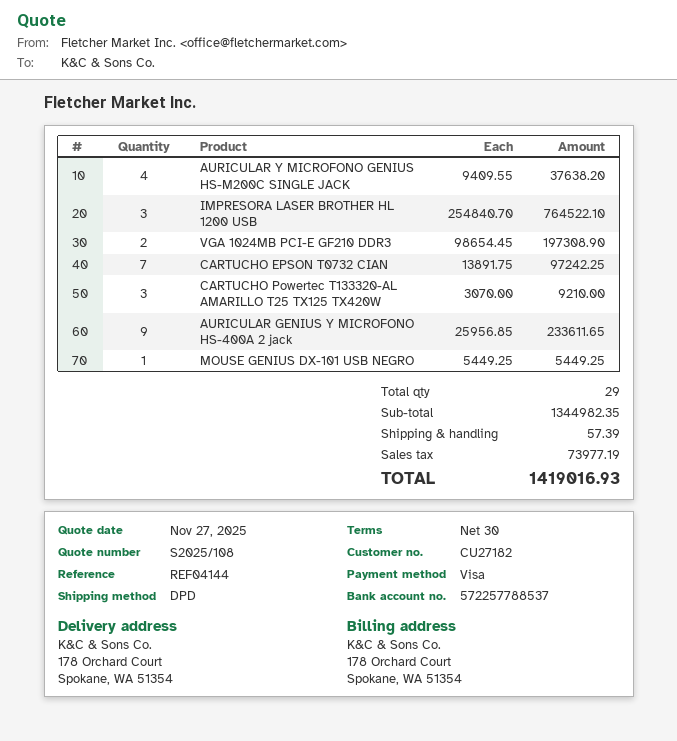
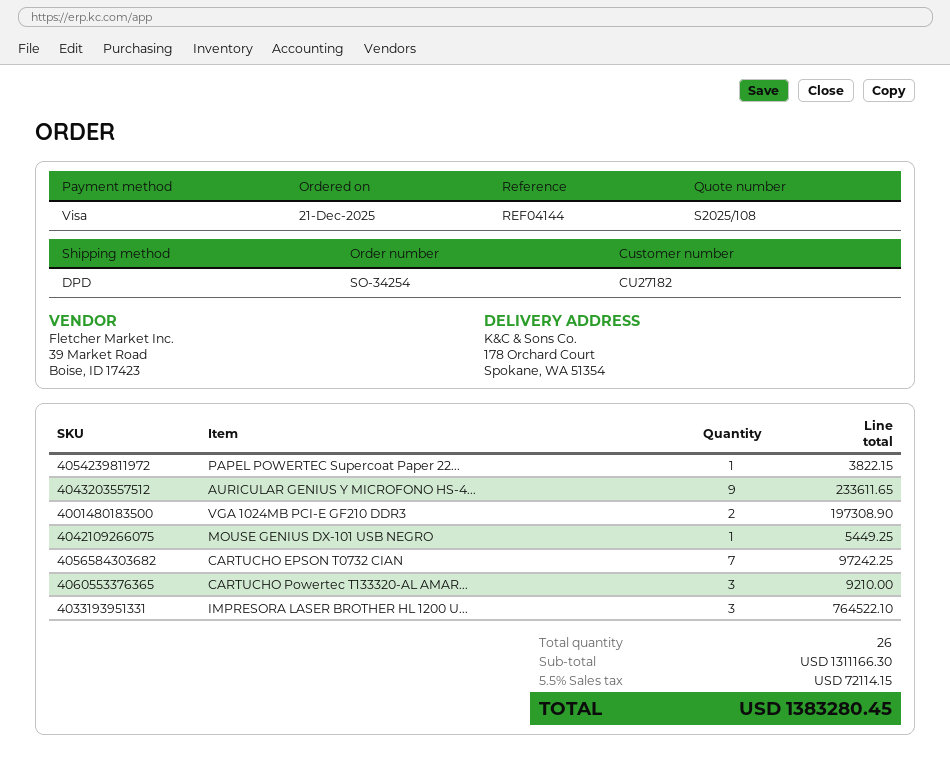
AURICULAR Y MICROFONO GENIUS HS-M200C SINGLE JACK: 4 for 37638.20 -> none
PAPEL POWERTEC Supercoat Paper 22...: none -> 1 for 3822.15
total quantity: 29 -> 26
subtotal: 1344982.35 -> 1311166.30
shipping: 57.39 -> none
tax: 73977.19 -> 72114.15
total: 1419016.93 -> 1383280.45

